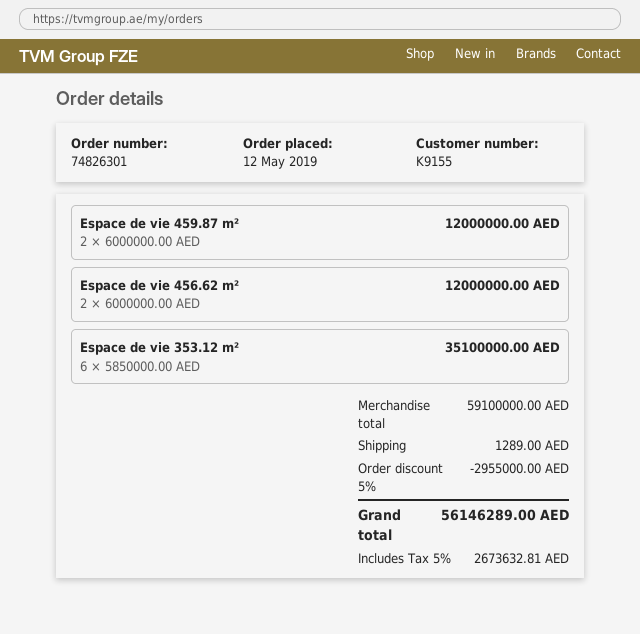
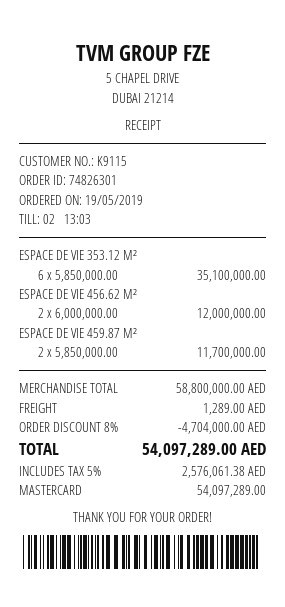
order date: 2019-05-12 -> 2019-05-19
customer number: K9155 -> K9115
Espace de vie 459.87 m²: 2 x 6000000.00 = 12000000.00 -> 2 x 5850000.00 = 11700000.00
subtotal: 59100000.00 -> 58800000.00
discount: 5% = 2955000.00 -> 8% = 4704000.00
tax: 5% = 2673632.81 -> 5% = 2576061.38
total: 56146289.00 -> 54097289.00

